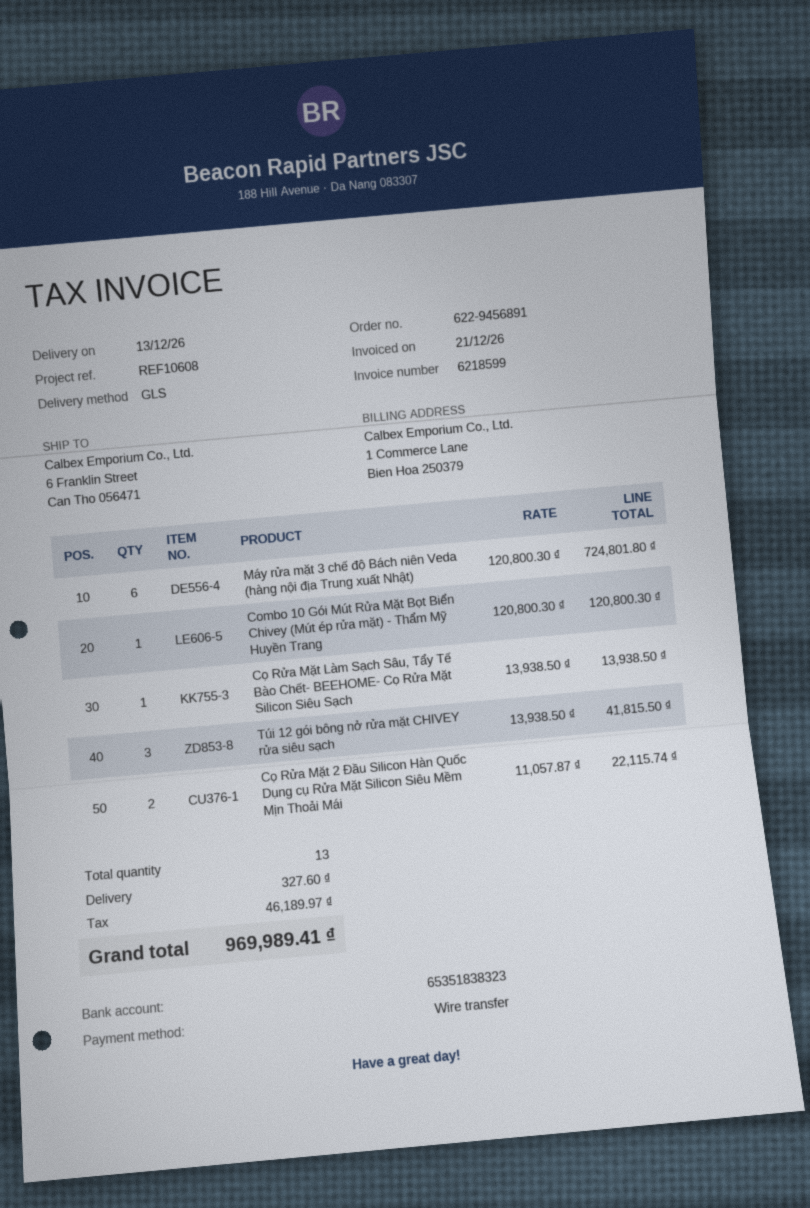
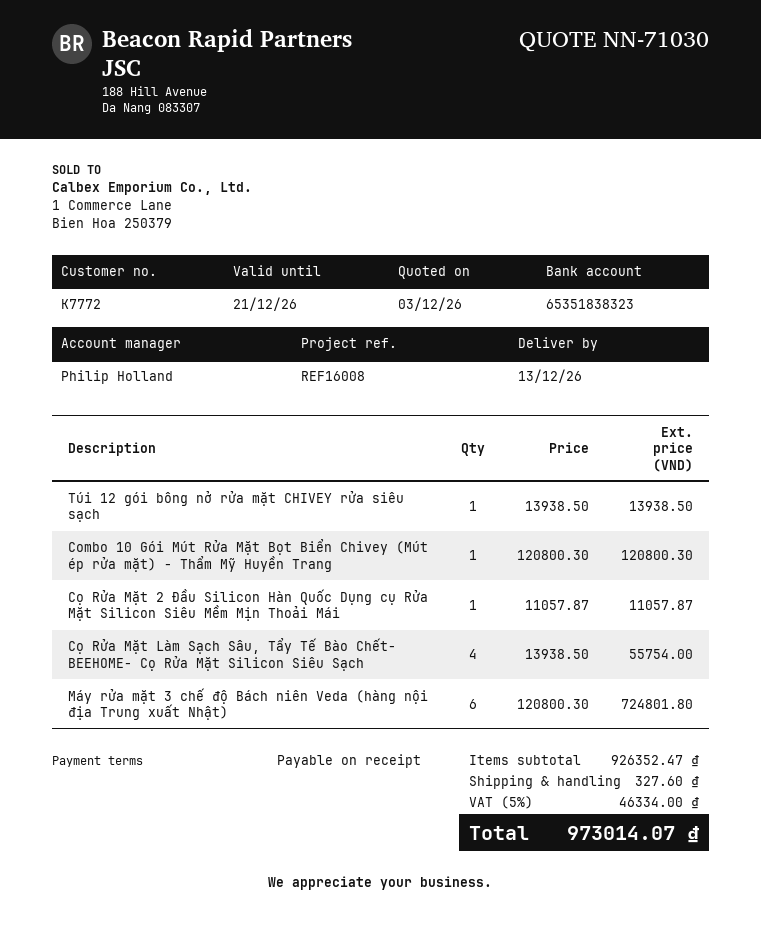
reference: REF10608 -> REF16008
Cọ Rửa Mặt Làm Sạch Sâu, Tẩy Tế Bào Chết- BEEHOME- Cọ Rửa Mặt Silicon Siêu Sạch: 1 x 13938.50 = 13938.50 -> 4 x 13938.50 = 55754.00
Túi 12 gói bông nở rửa mặt CHIVEY rửa siêu sạch: 3 x 13938.50 = 41815.50 -> 1 x 13938.50 = 13938.50
Cọ Rửa Mặt 2 Đầu Silicon Hàn Quốc Dụng cụ Rửa Mặt Silicon Siêu Mềm Mịn Thoải Mái: 2 x 11057.87 = 22115.74 -> 1 x 11057.87 = 11057.87
tax: 46189.97 -> 46334.00
total: 969989.41 -> 973014.07

